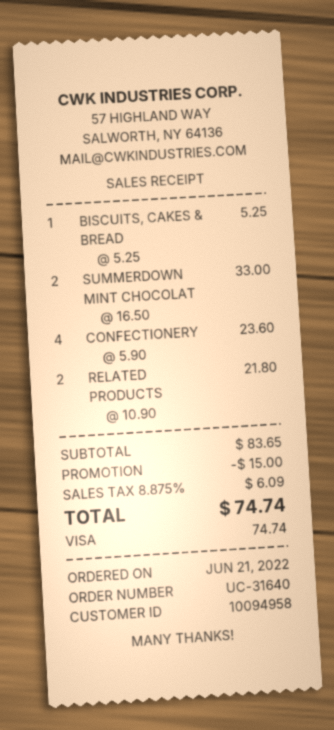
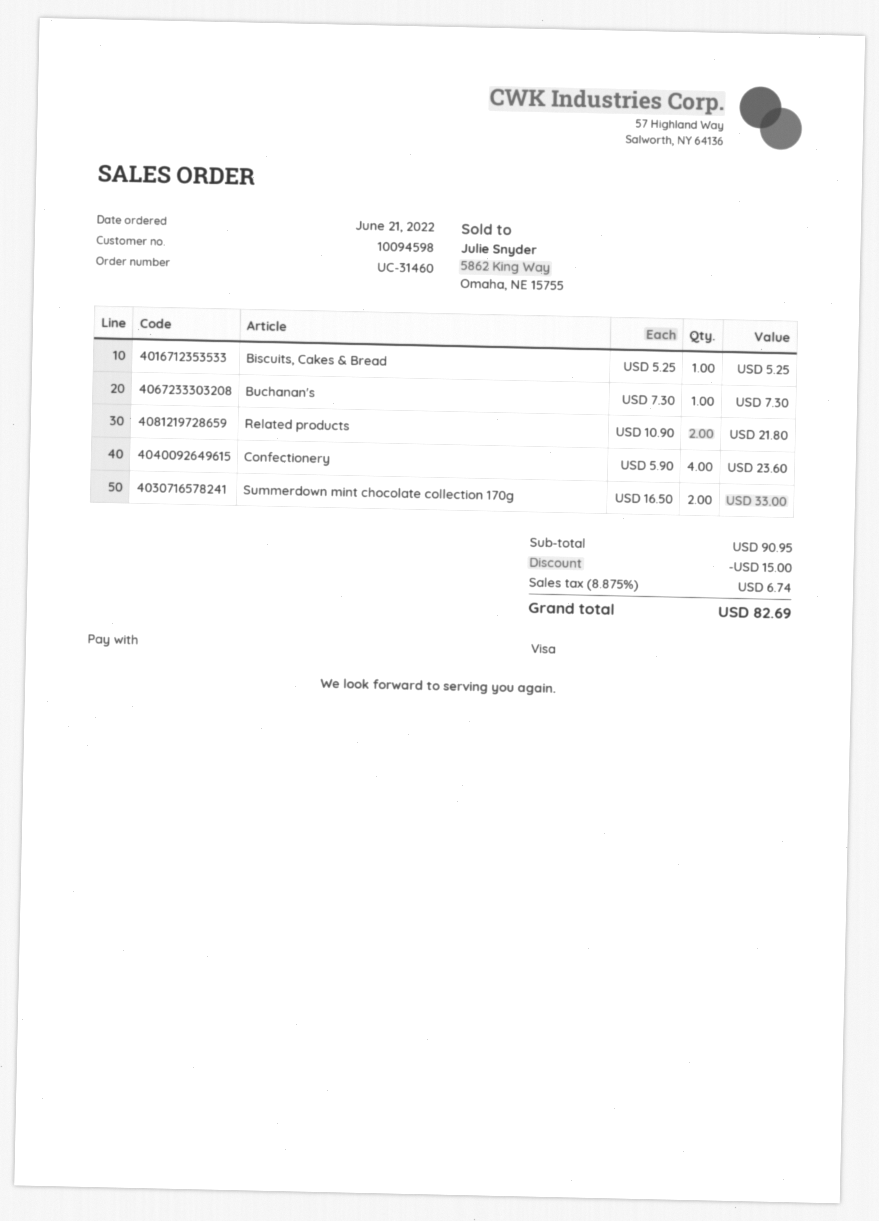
order number: UC-31640 -> UC-31460
customer number: 10094958 -> 10094598
Buchanan's: none -> 1 x 7.30 = 7.30
subtotal: 83.65 -> 90.95
tax: 8.875% = 6.09 -> 8.875% = 6.74
total: 74.74 -> 82.69

